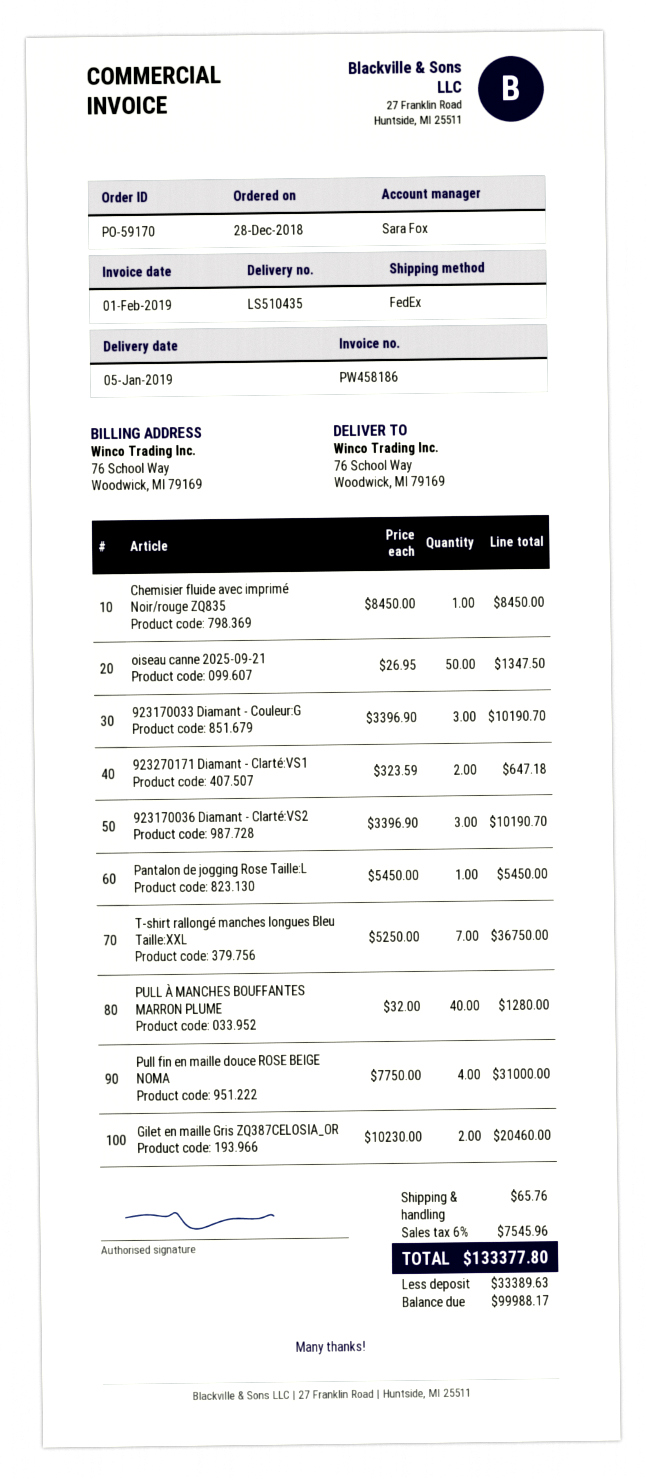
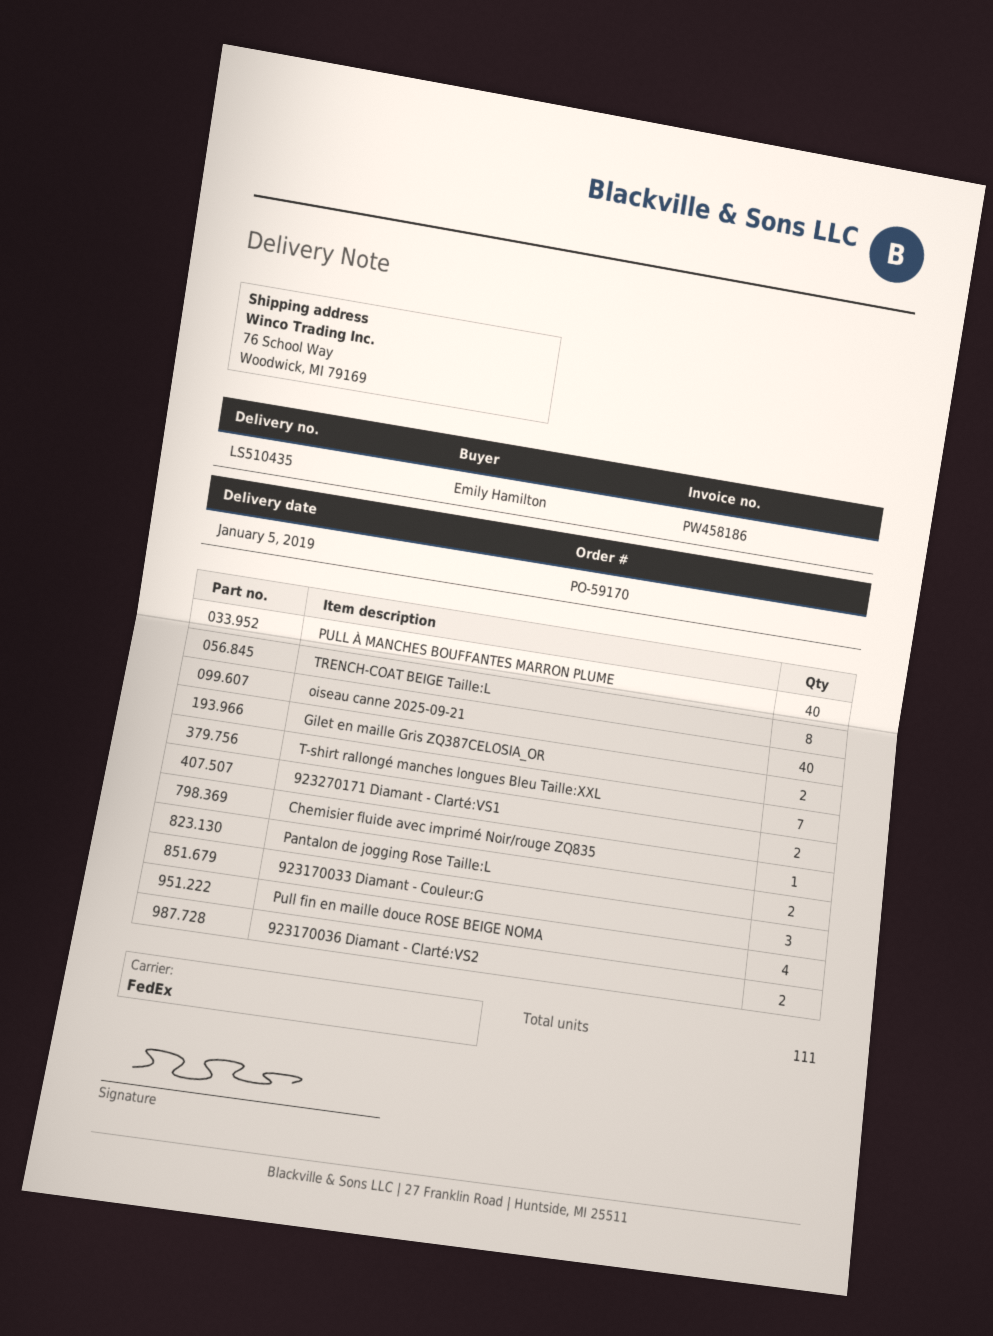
oiseau canne 2025-09-21: 50 -> 40
923170036 Diamant - Clarté:VS2: 3 -> 2
Pantalon de jogging Rose Taille:L: 1 -> 2
TRENCH-COAT BEIGE Taille:L: none -> 8

